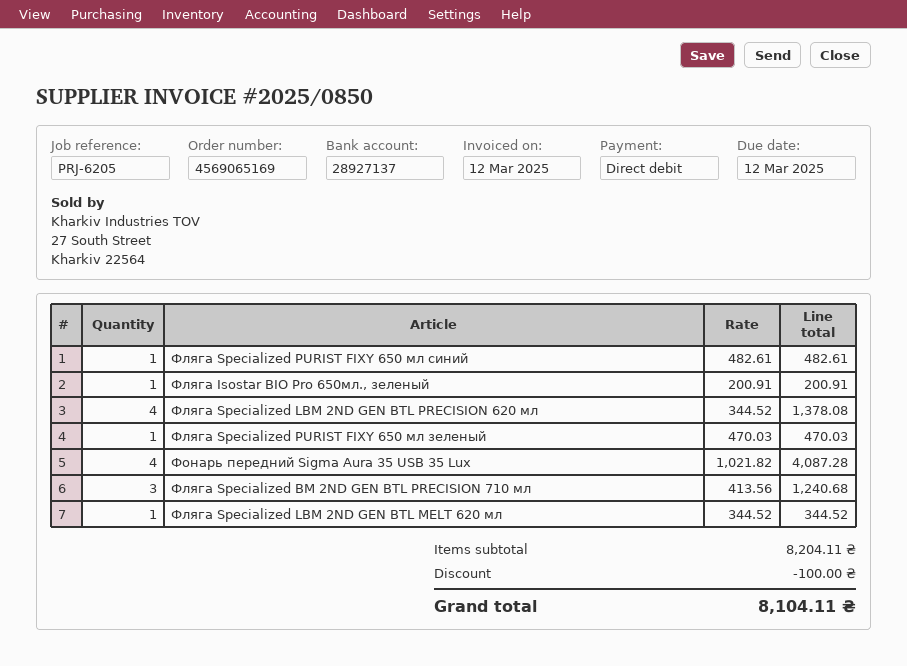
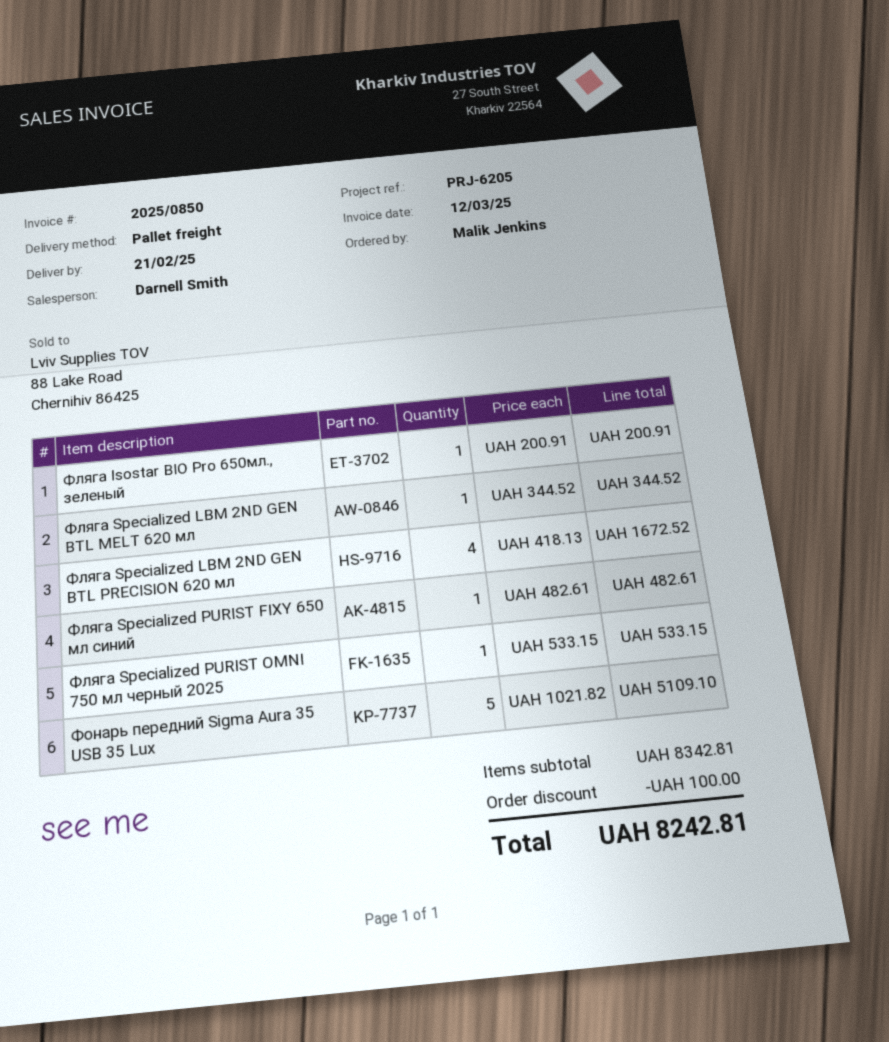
Фляга Specialized LBM 2ND GEN BTL PRECISION 620 мл: 4 x 344.52 = 1378.08 -> 4 x 418.13 = 1672.52
Фляга Specialized PURIST FIXY 650 мл зеленый: 1 x 470.03 = 470.03 -> none
Фонарь передний Sigma Aura 35 USB 35 Lux: 4 x 1021.82 = 4087.28 -> 5 x 1021.82 = 5109.10
Фляга Specialized BM 2ND GEN BTL PRECISION 710 мл: 3 x 413.56 = 1240.68 -> none
Фляга Specialized PURIST OMNI 750 мл черный 2025: none -> 1 x 533.15 = 533.15
subtotal: 8204.11 -> 8342.81
total: 8104.11 -> 8242.81

